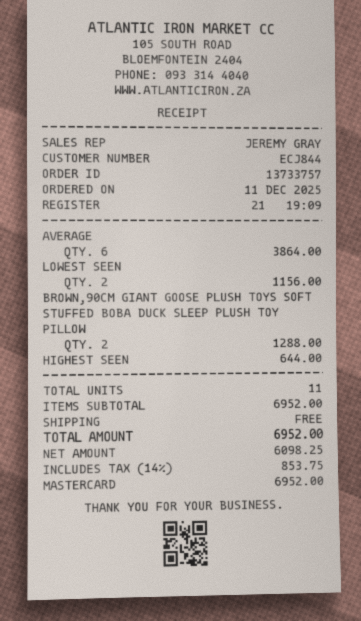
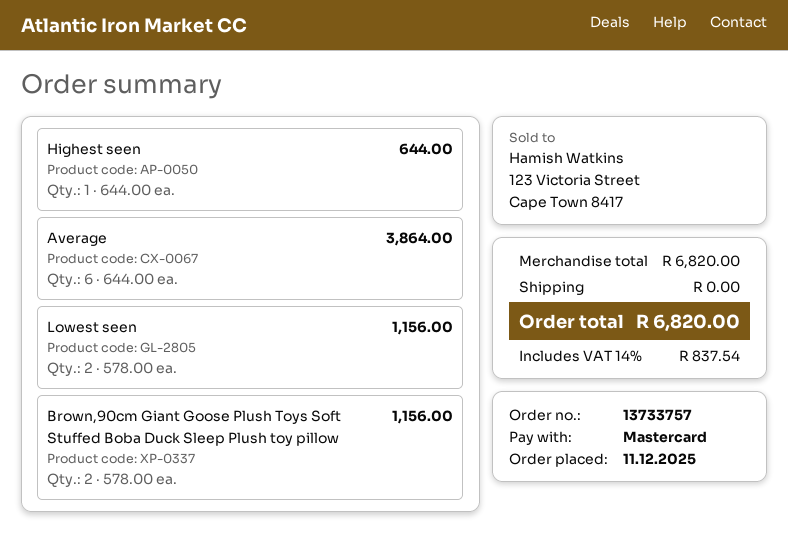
BROWN,90CM GIANT GOOSE PLUSH TOYS SOFT STUFFED BOBA DUCK SLEEP PLUSH TOY PILLOW: 2 for 1288.00 -> 2 for 1156.00
subtotal: 6952.00 -> 6820.00
tax: 14% = 853.75 -> 14% = 837.54
total: 6952.00 -> 6820.00

